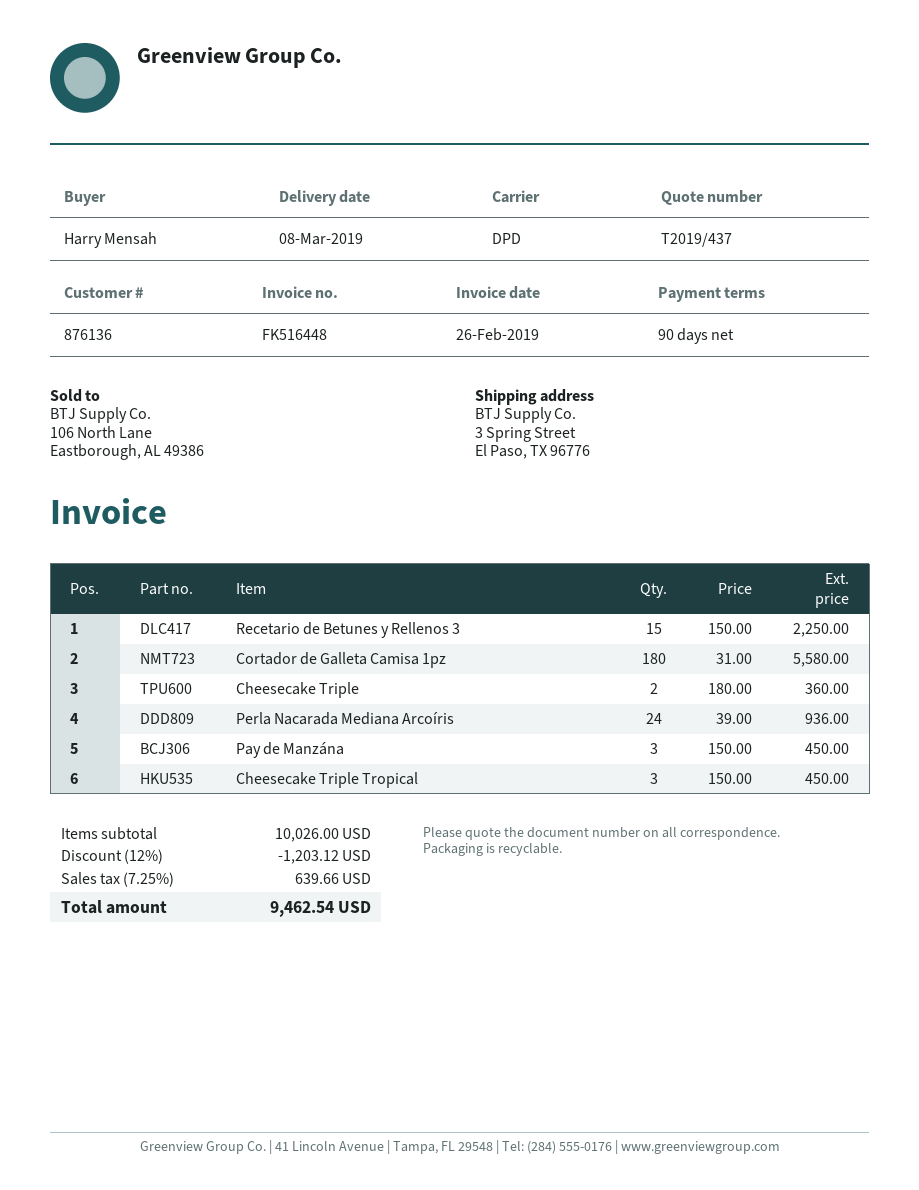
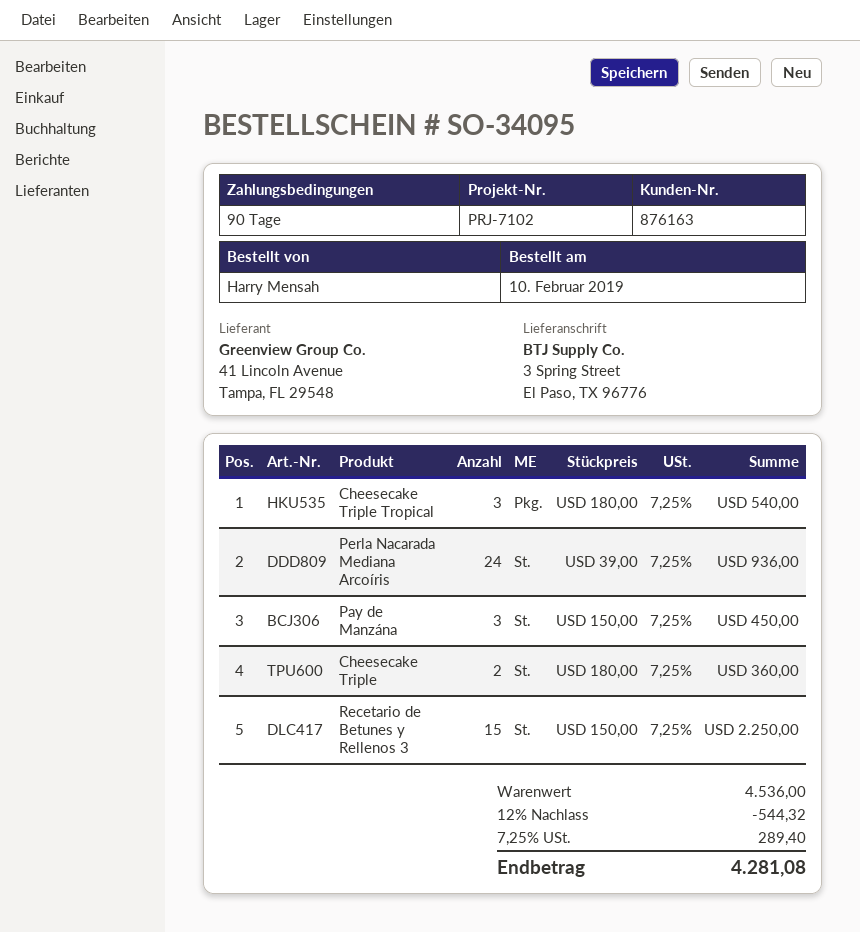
customer number: 876136 -> 876163
Cortador de Galleta Camisa 1pz: 180 x 31.00 = 5580.00 -> none
Cheesecake Triple Tropical: 3 x 150.00 = 450.00 -> 3 x 180.00 = 540.00
subtotal: 10026.00 -> 4536.00
discount: 12% = 1203.12 -> 12% = 544.32
tax: 7.25% = 639.66 -> 7.25% = 289.40
total: 9462.54 -> 4281.08

